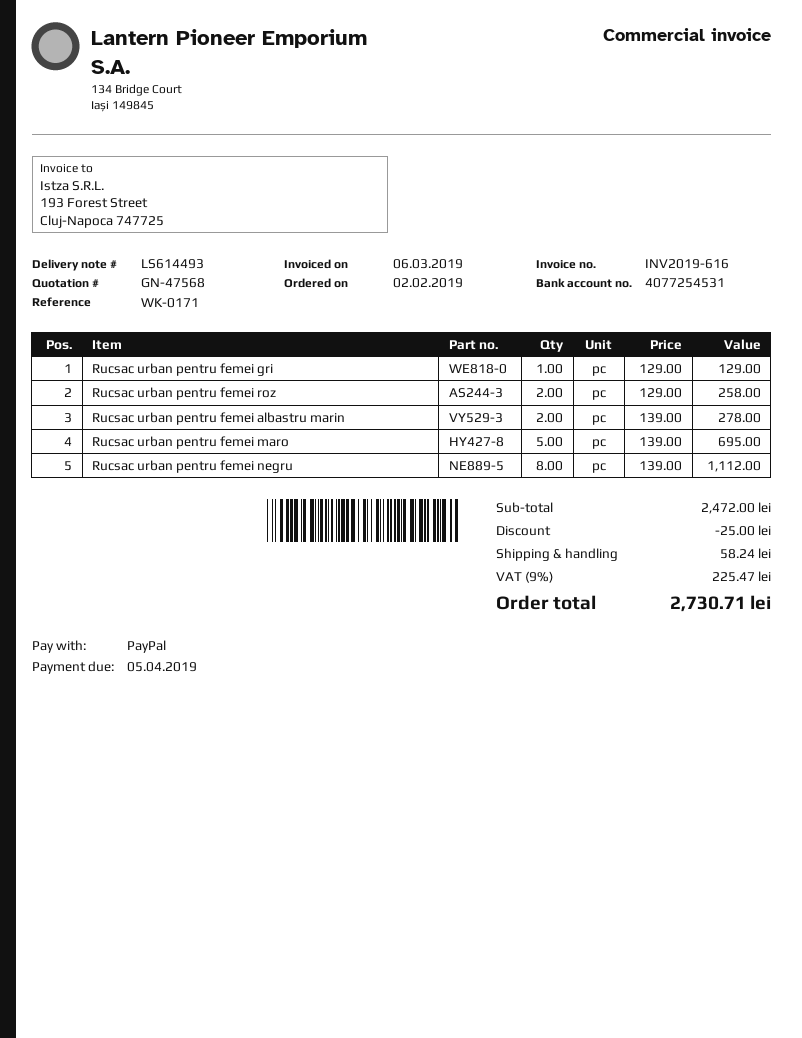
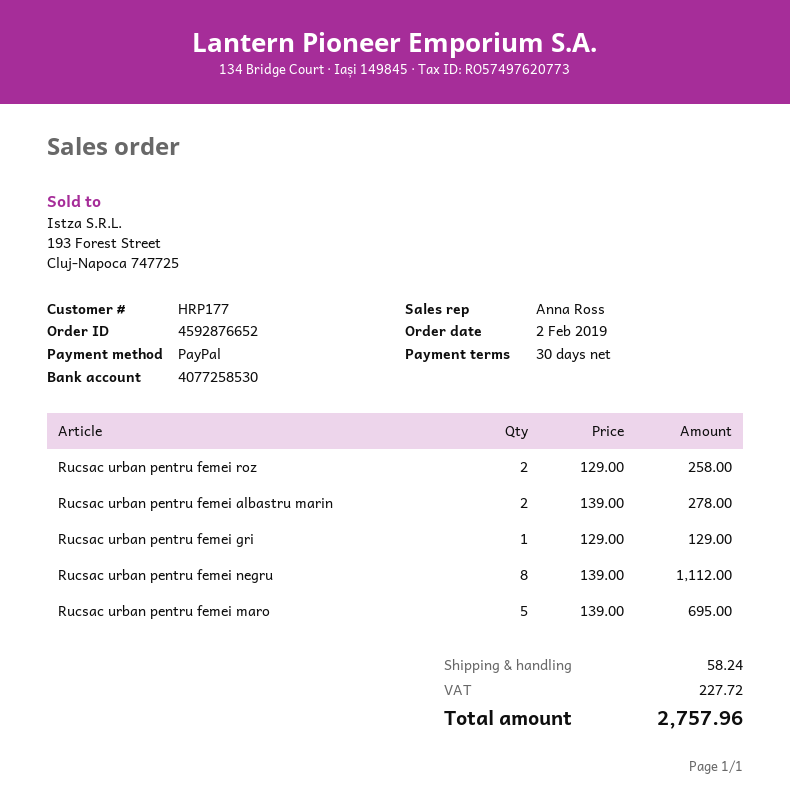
bank account: 4077254531 -> 4077258530
discount: 25.00 -> none
tax: 225.47 -> 227.72
total: 2730.71 -> 2757.96

